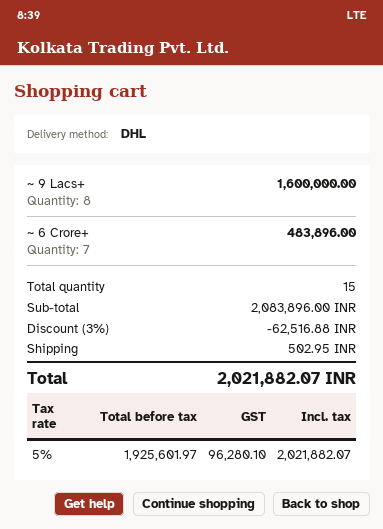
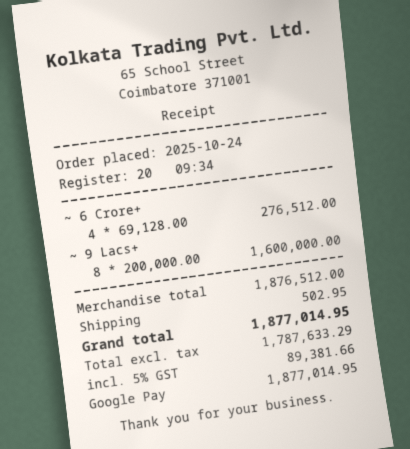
~ 6 Crore+: 7 for 483896.00 -> 4 for 276512.00
subtotal: 2083896.00 -> 1876512.00
discount: 3% = 62516.88 -> none
net: 1925601.97 -> 1787633.29
tax: 5% = 96280.10 -> 5% = 89381.66
total: 2021882.07 -> 1877014.95

